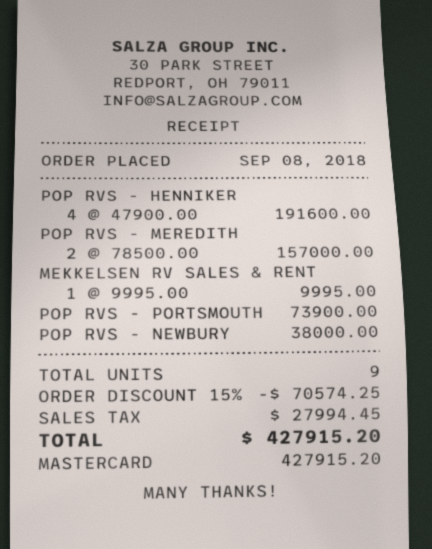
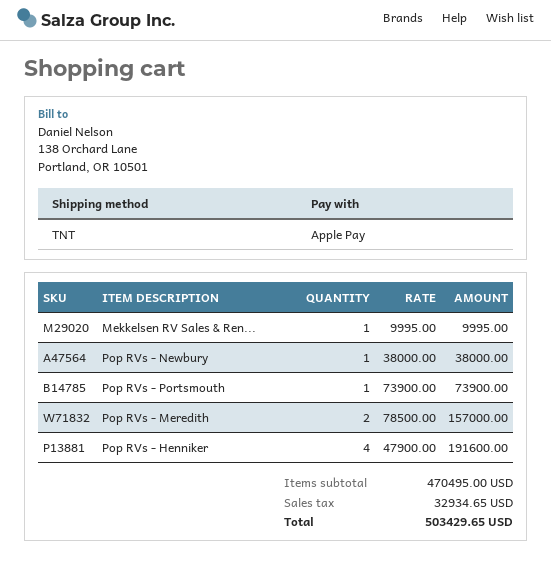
payment method: Mastercard -> Apple Pay
discount: 15% = 70574.25 -> none
tax: 27994.45 -> 32934.65
total: 427915.20 -> 503429.65

